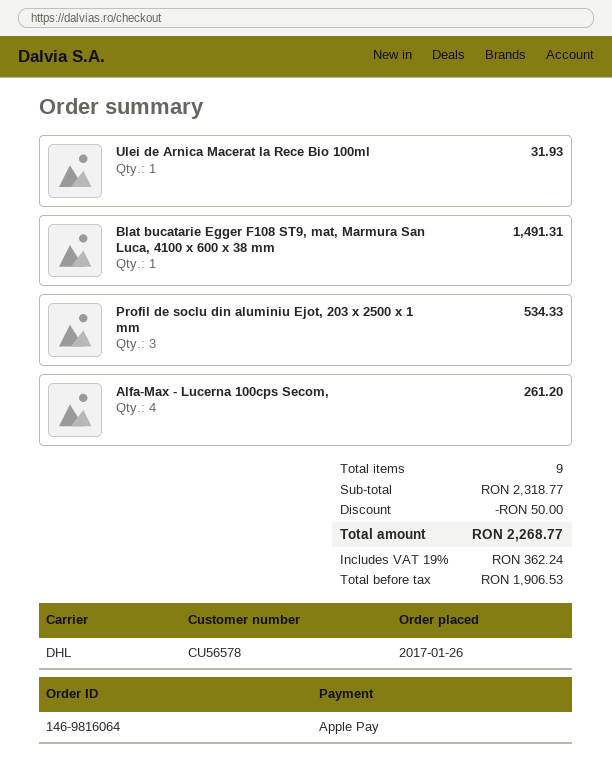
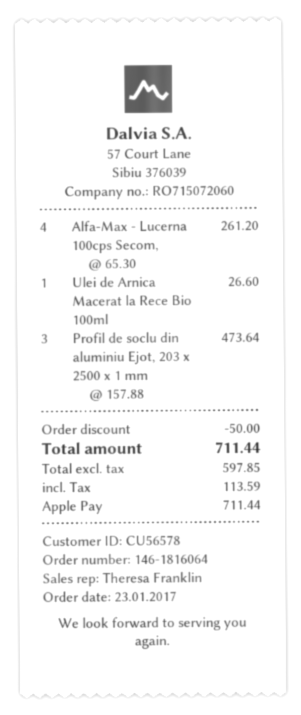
order number: 146-9816064 -> 146-1816064
order date: 2017-01-26 -> 2017-01-23
Ulei de Arnica Macerat la Rece Bio 100ml: 1 for 31.93 -> 1 for 26.60
Blat bucatarie Egger F108 ST9, mat, Marmura San Luca, 4100 x 600 x 38 mm: 1 for 1491.31 -> none
Profil de soclu din aluminiu Ejot, 203 x 2500 x 1 mm: 3 for 534.33 -> 3 for 473.64
net: 1906.53 -> 597.85
tax: 362.24 -> 113.59
total: 2268.77 -> 711.44

